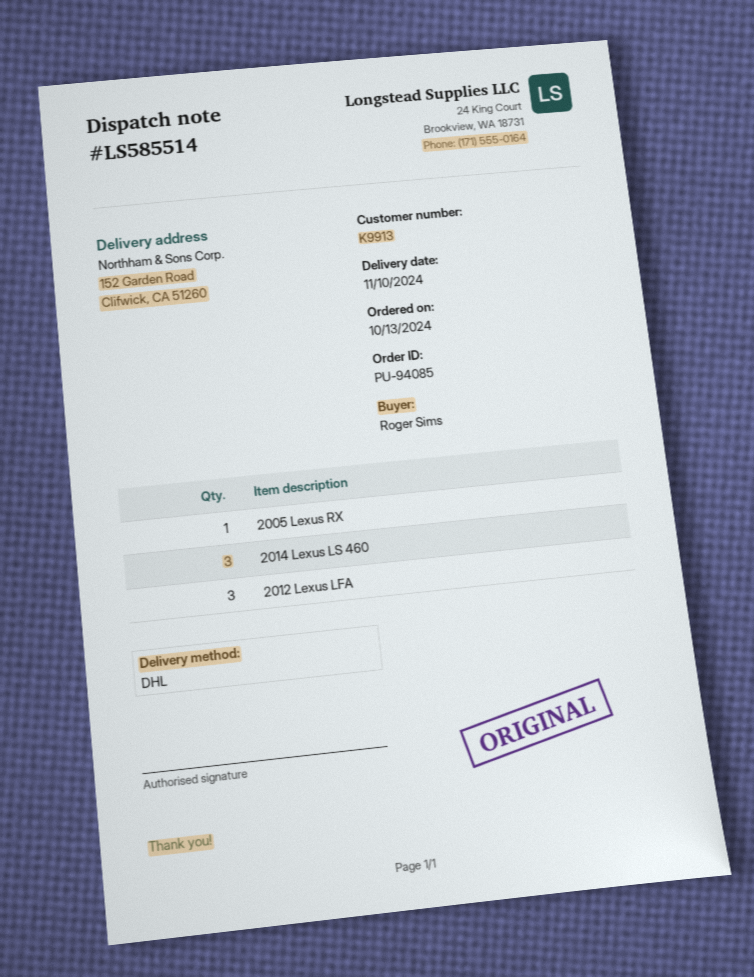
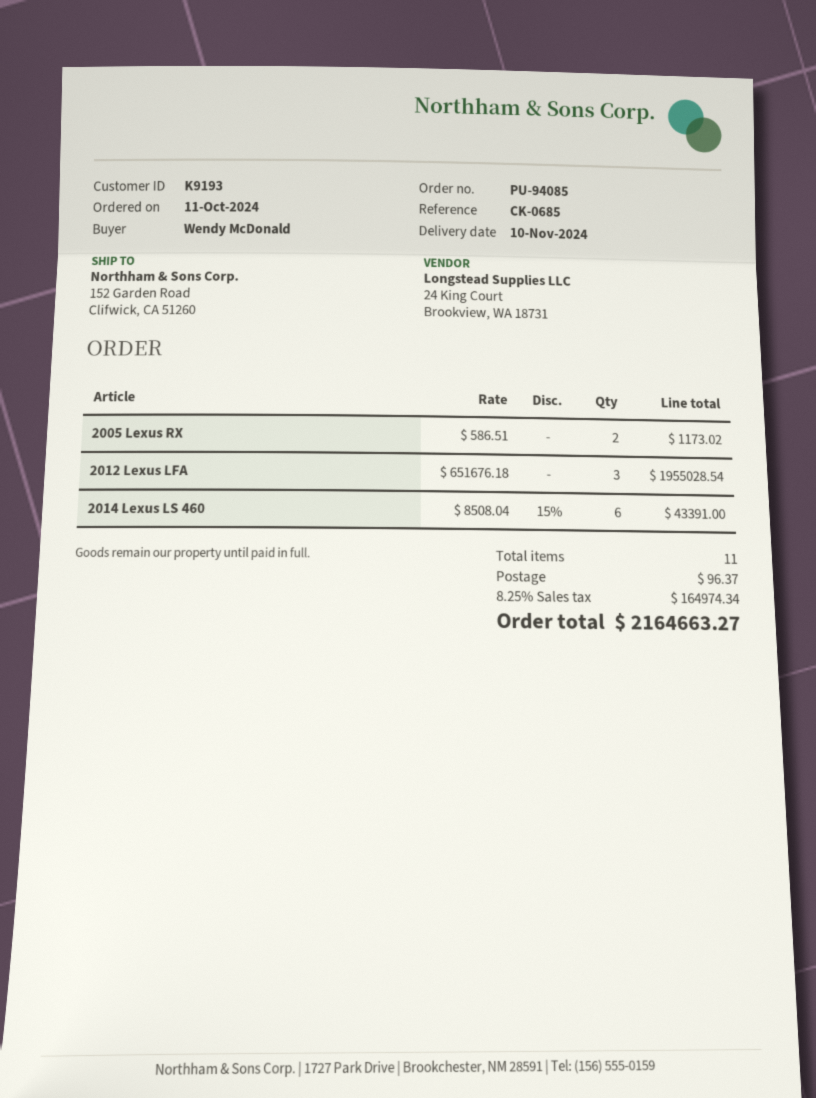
order date: 2024-10-13 -> 2024-10-11
customer number: K9913 -> K9193
ordered by: Roger Sims -> Wendy McDonald
2005 Lexus RX: 1 -> 2
2014 Lexus LS 460: 3 -> 6

